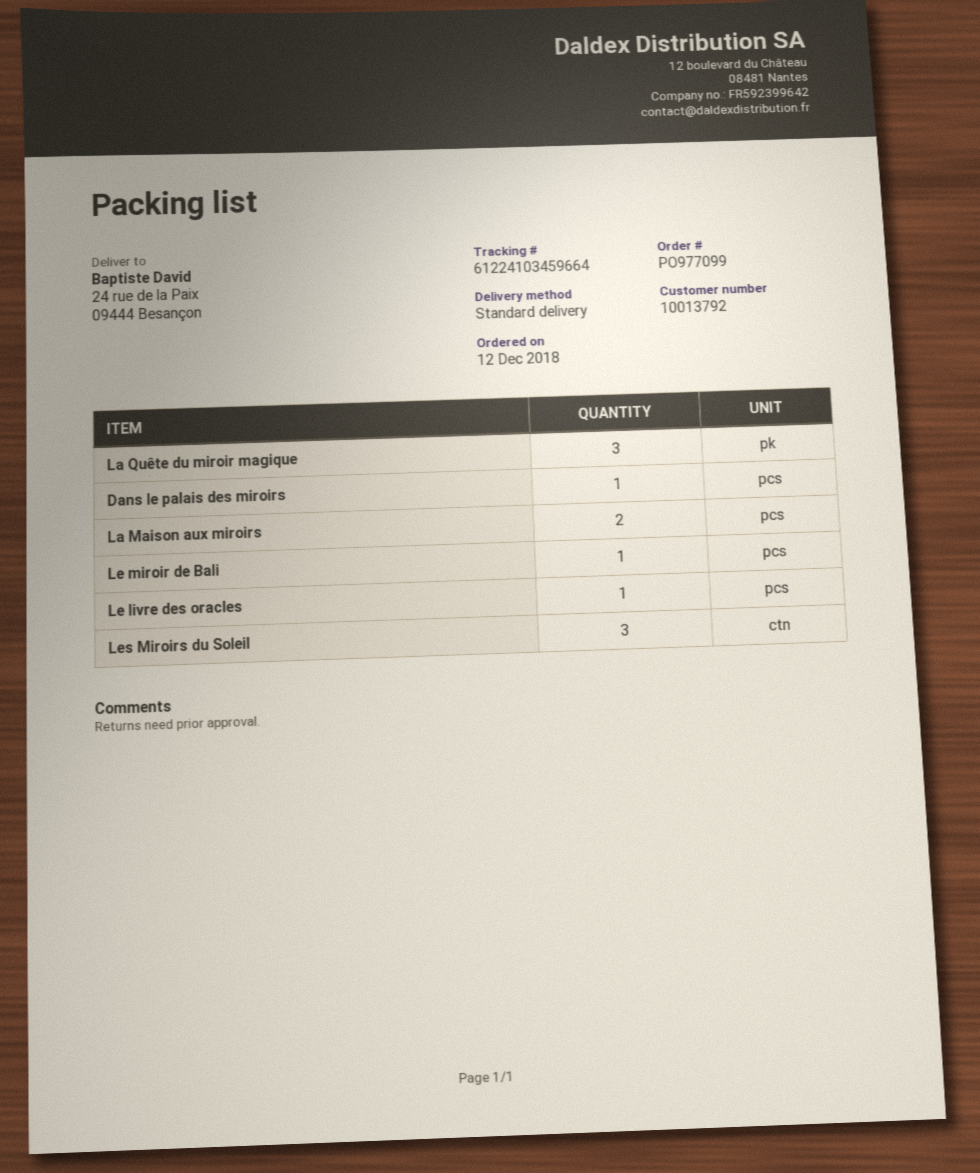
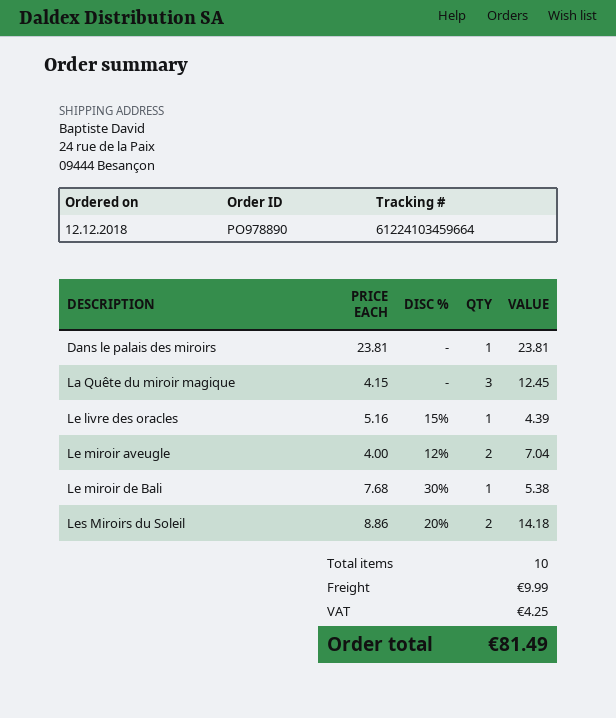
order number: PO977099 -> PO978890
La Maison aux miroirs: 2 -> none
Les Miroirs du Soleil: 3 -> 2
Le miroir aveugle: none -> 2

